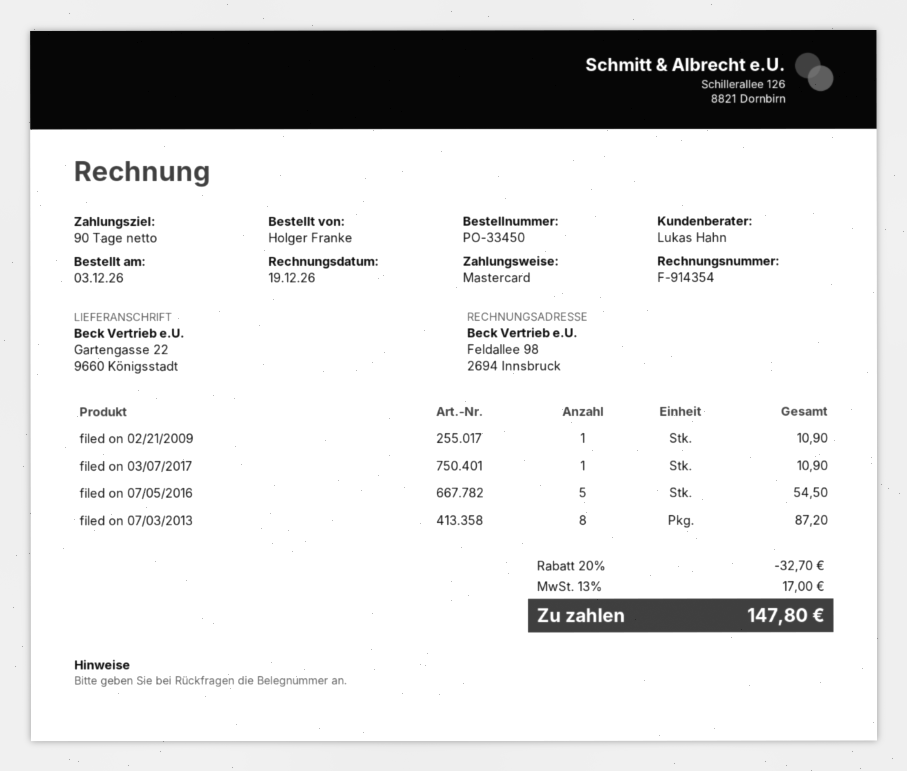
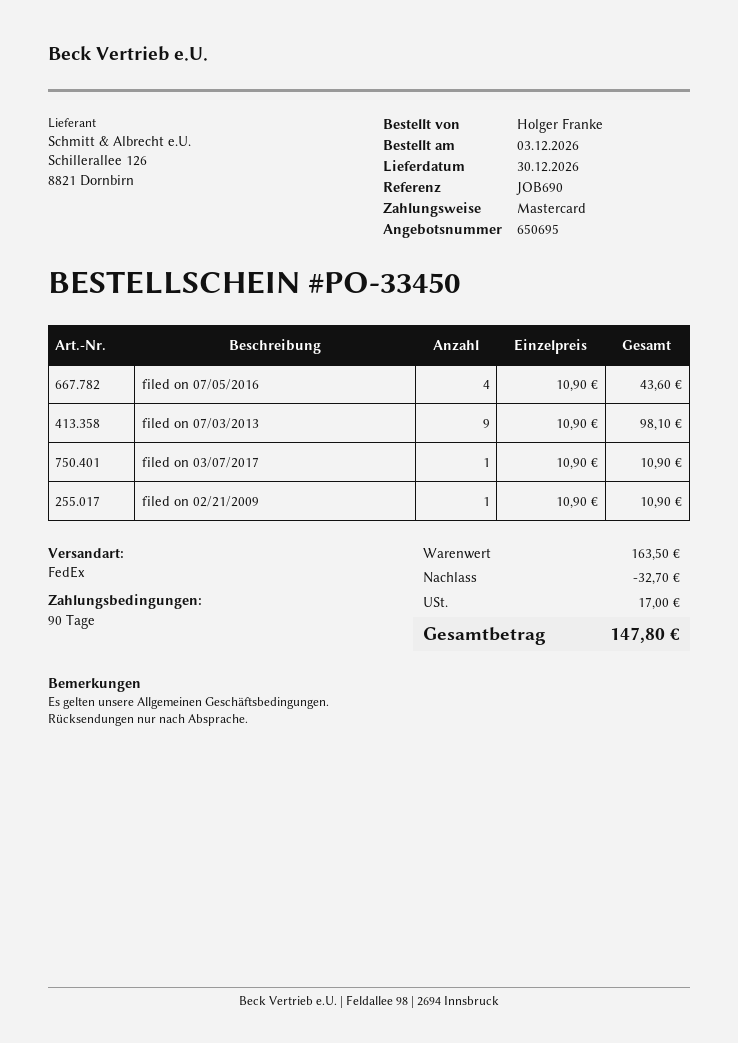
filed on 07/05/2016: 5 for 54.50 -> 4 for 43.60
filed on 07/03/2013: 8 for 87.20 -> 9 for 98.10

